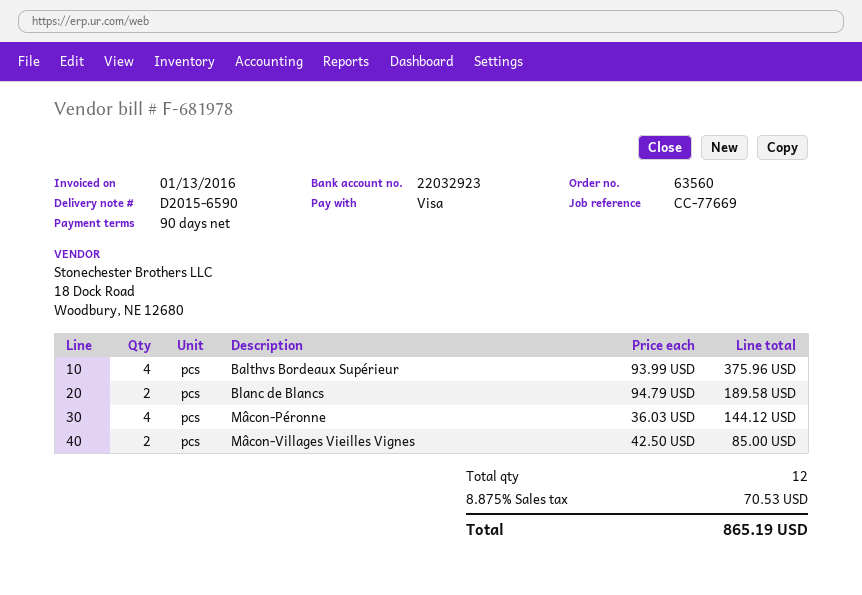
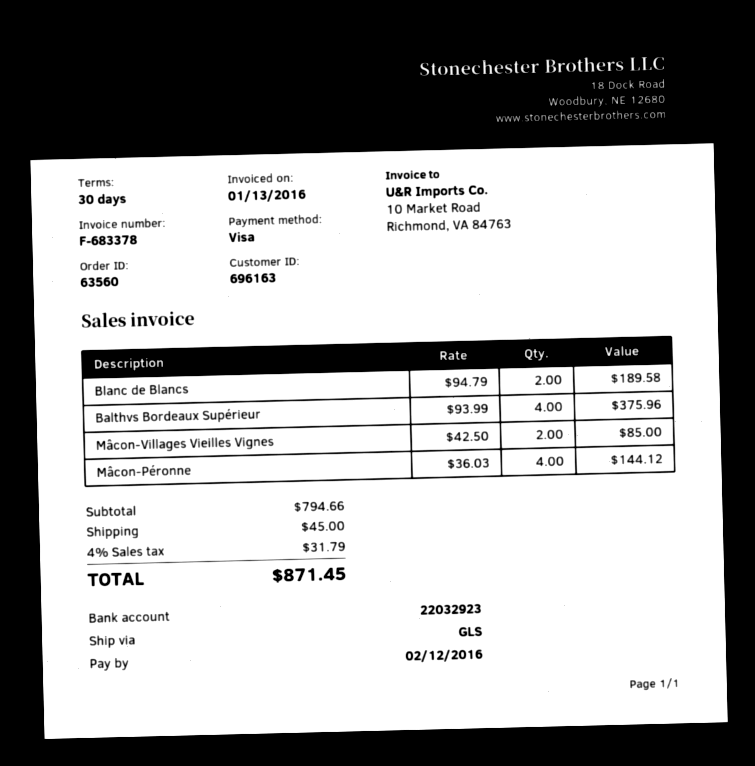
invoice number: F-681978 -> F-683378
payment terms: 90 days -> 30 days
shipping: none -> 45.00
tax: 8.875% = 70.53 -> 4% = 31.79
total: 865.19 -> 871.45

